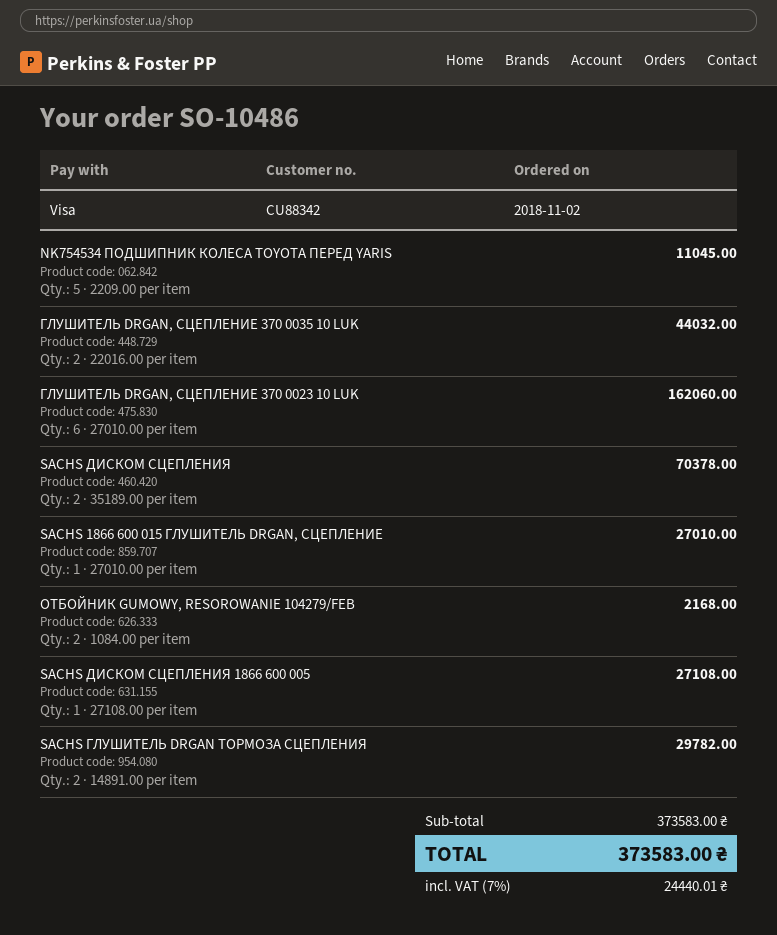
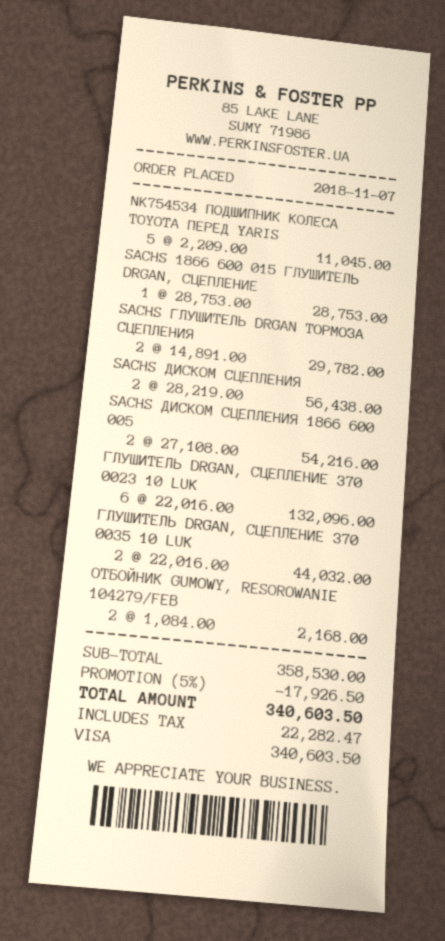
order date: 2018-11-02 -> 2018-11-07
ГЛУШИТЕЛЬ DRGAN, СЦЕПЛЕНИЕ 370 0023 10 LUK: 6 x 27010.00 = 162060.00 -> 6 x 22016.00 = 132096.00
SACHS ДИСКОМ СЦЕПЛЕНИЯ: 2 x 35189.00 = 70378.00 -> 2 x 28219.00 = 56438.00
SACHS 1866 600 015 ГЛУШИТЕЛЬ DRGAN, СЦЕПЛЕНИЕ: 1 x 27010.00 = 27010.00 -> 1 x 28753.00 = 28753.00
SACHS ДИСКОМ СЦЕПЛЕНИЯ 1866 600 005: 1 x 27108.00 = 27108.00 -> 2 x 27108.00 = 54216.00
subtotal: 373583.00 -> 358530.00
discount: none -> 5% = 17926.50
tax: 24440.01 -> 22282.47
total: 373583.00 -> 340603.50

